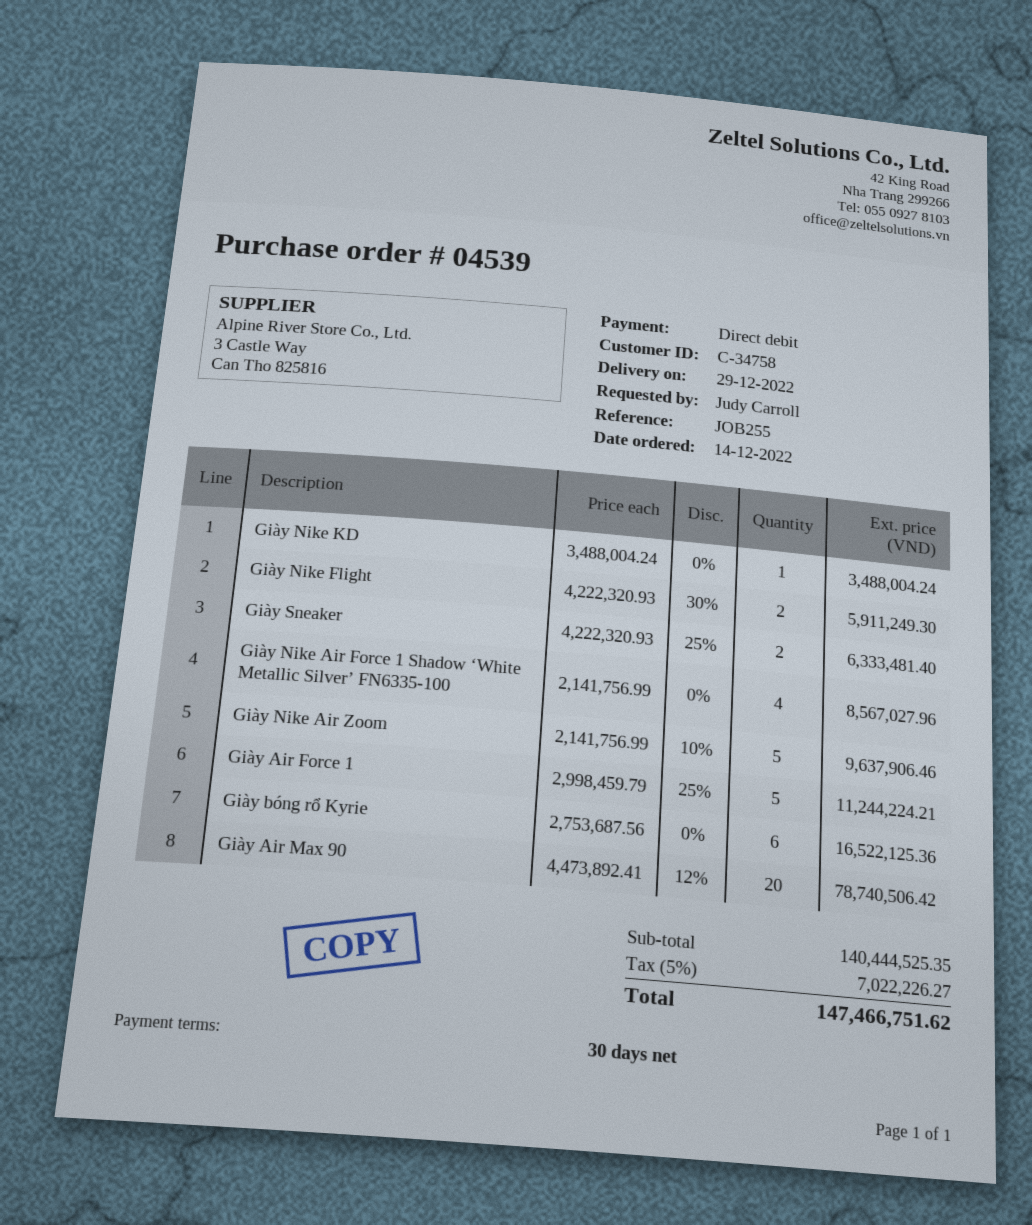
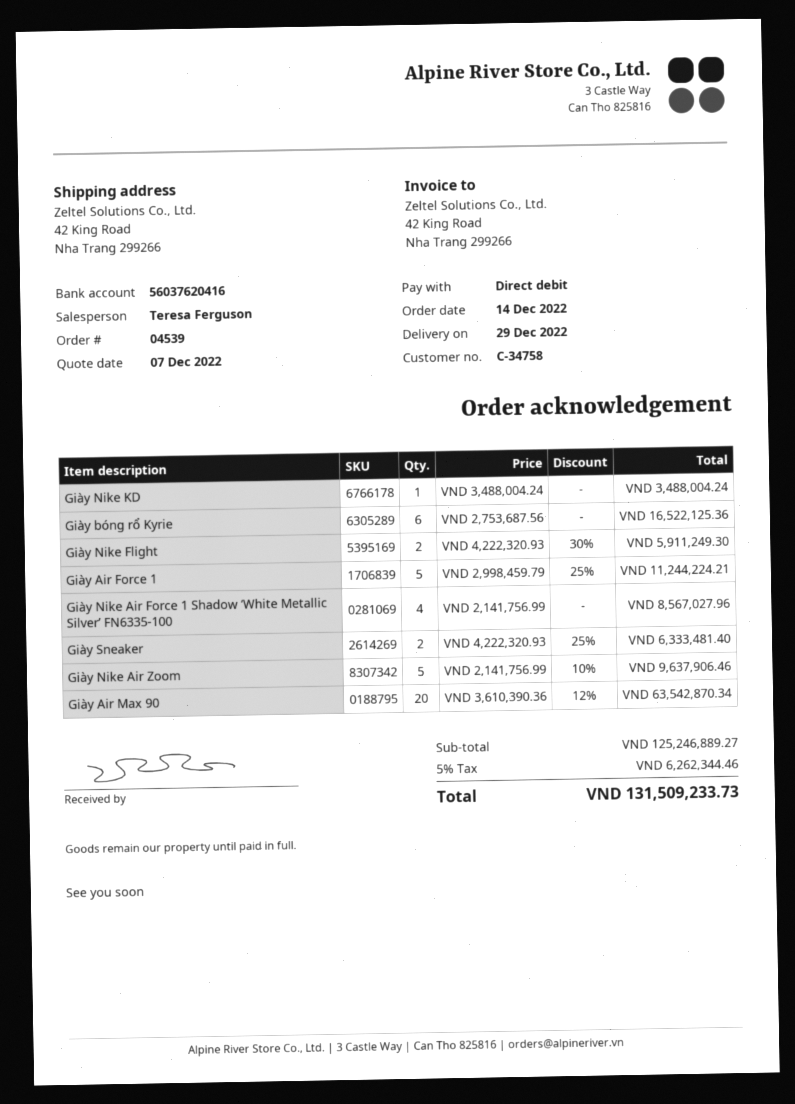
Giày Air Max 90: 20 x 4473892.41 - 12% = 78740506.42 -> 20 x 3610390.36 - 12% = 63542870.34
subtotal: 140444525.35 -> 125246889.27
tax: 5% = 7022226.27 -> 5% = 6262344.46
total: 147466751.62 -> 131509233.73

